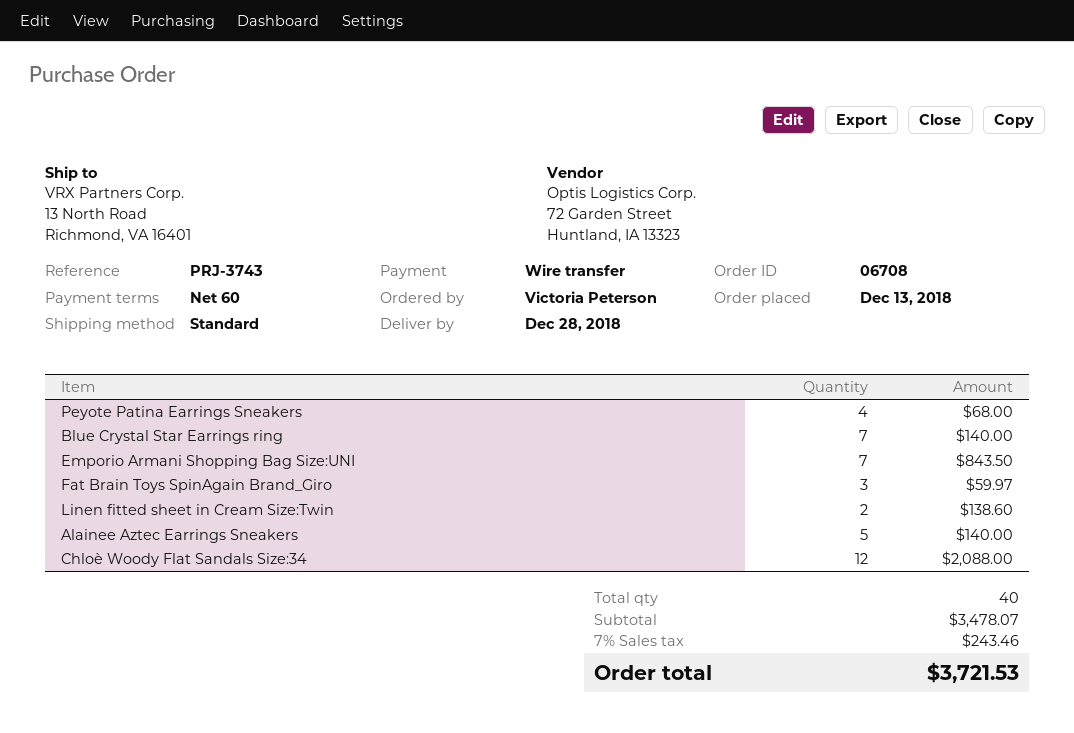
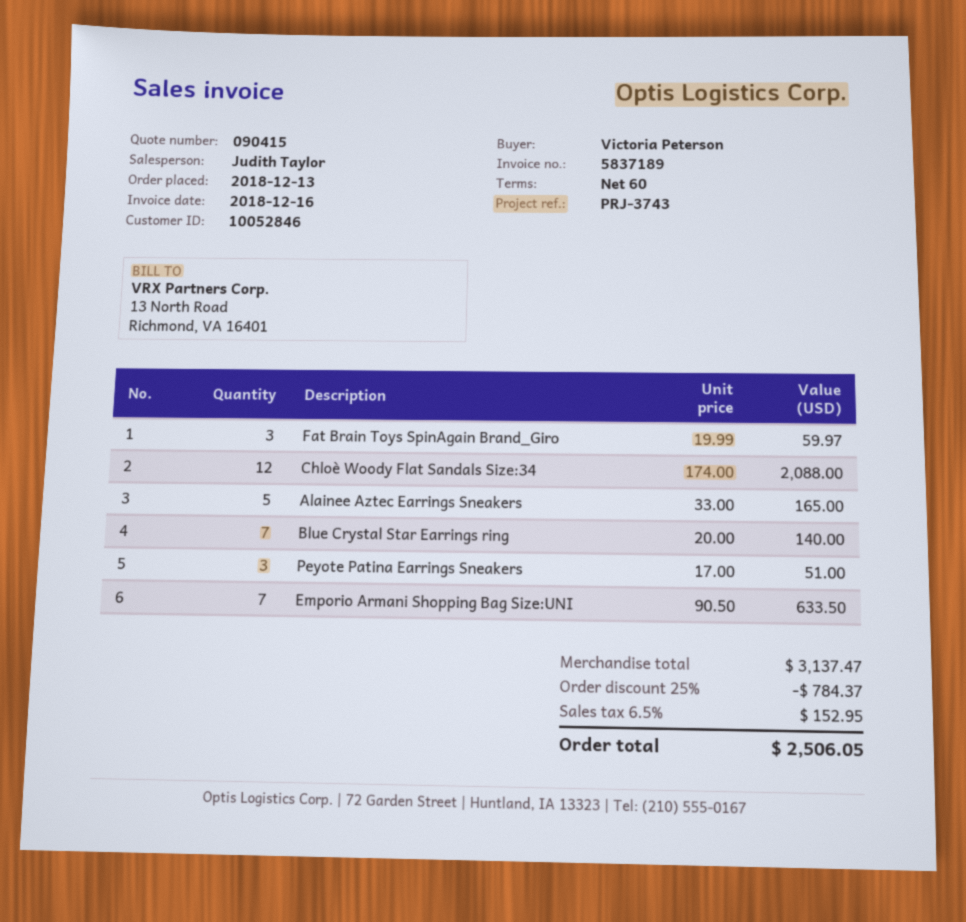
Peyote Patina Earrings Sneakers: 4 for 68.00 -> 3 for 51.00
Emporio Armani Shopping Bag Size:UNI: 7 for 843.50 -> 7 for 633.50
Linen fitted sheet in Cream Size:Twin: 2 for 138.60 -> none
Alainee Aztec Earrings Sneakers: 5 for 140.00 -> 5 for 165.00
subtotal: 3478.07 -> 3137.47
discount: none -> 25% = 784.37
tax: 7% = 243.46 -> 6.5% = 152.95
total: 3721.53 -> 2506.05

